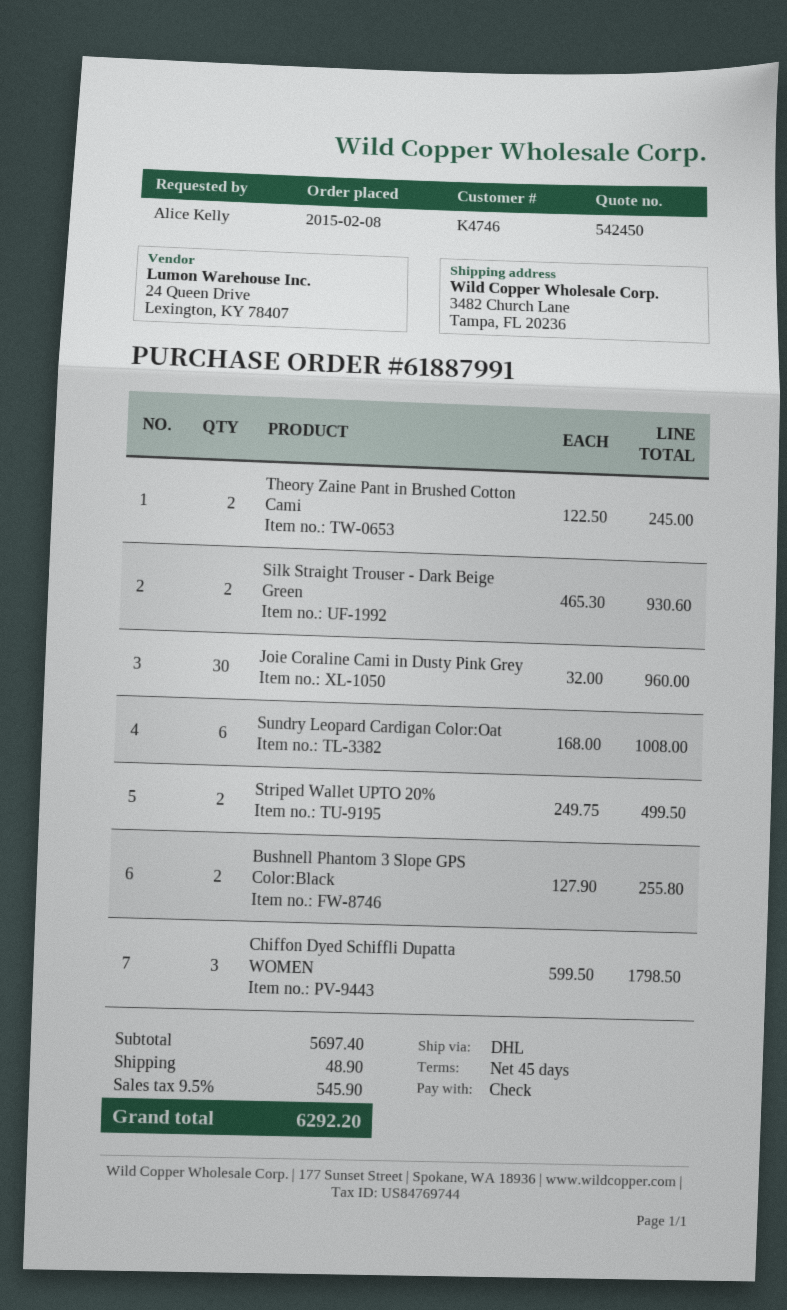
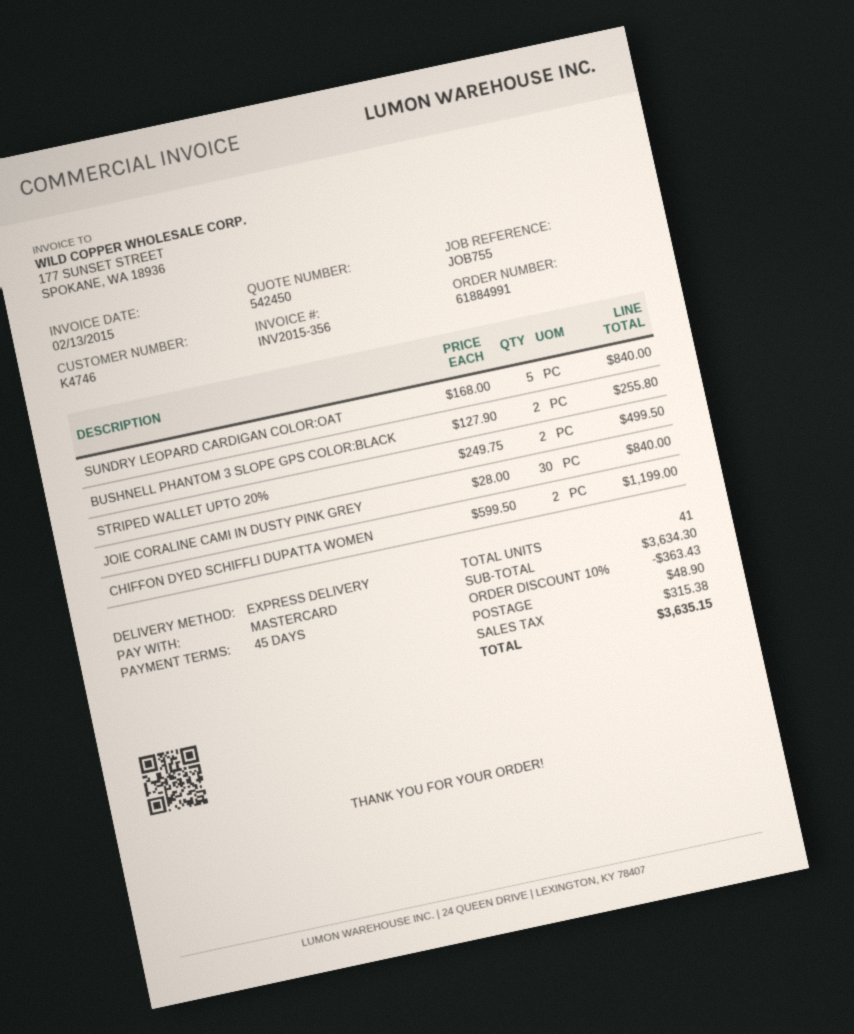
order number: 61887991 -> 61884991
payment method: cheque -> Mastercard
shipping method: DHL -> express
Theory Zaine Pant in Brushed Cotton Cami: 2 x 122.50 = 245.00 -> none
Silk Straight Trouser - Dark Beige Green: 2 x 465.30 = 930.60 -> none
Joie Coraline Cami in Dusty Pink Grey: 30 x 32.00 = 960.00 -> 30 x 28.00 = 840.00
Sundry Leopard Cardigan Color:Oat: 6 x 168.00 = 1008.00 -> 5 x 168.00 = 840.00
Chiffon Dyed Schiffli Dupatta WOMEN: 3 x 599.50 = 1798.50 -> 2 x 599.50 = 1199.00
subtotal: 5697.40 -> 3634.30
discount: none -> 10% = 363.43
tax: 545.90 -> 315.38
total: 6292.20 -> 3635.15

